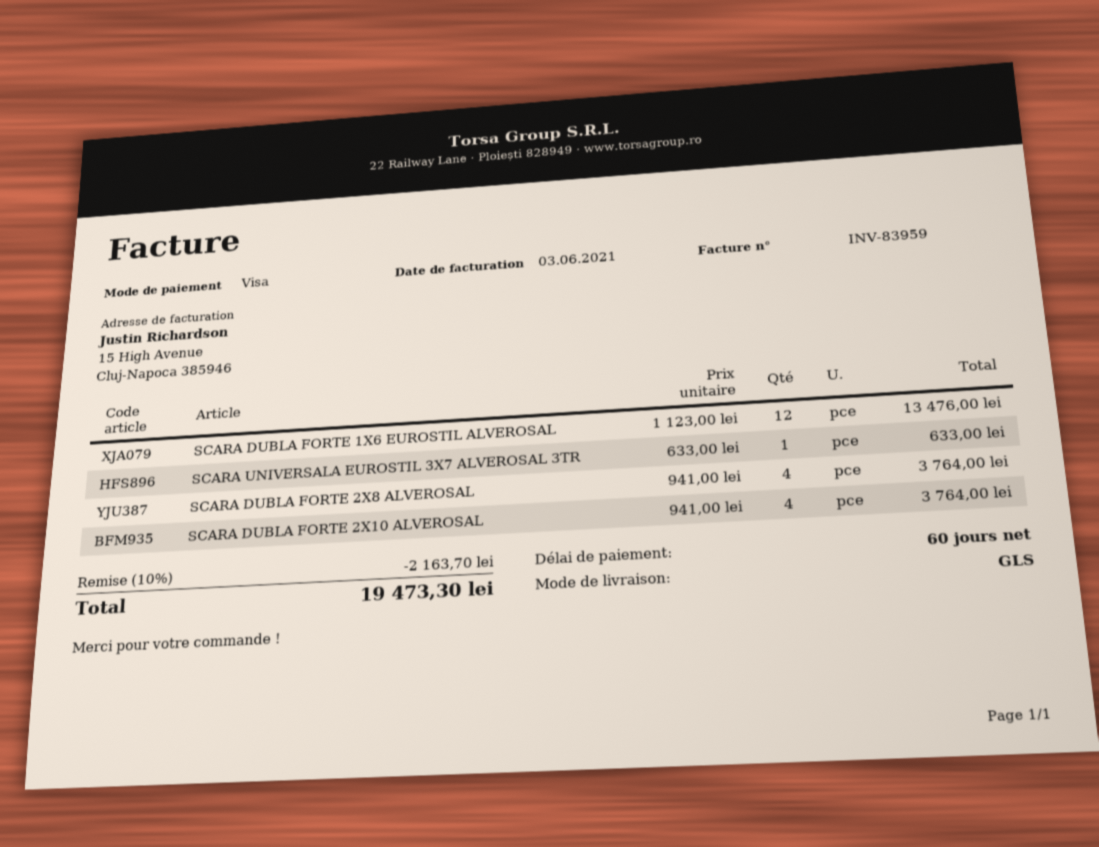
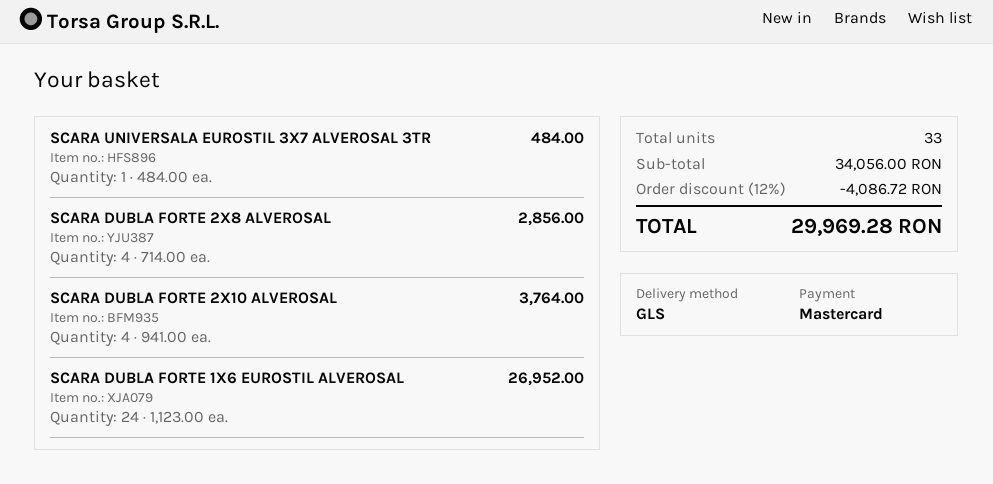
payment method: Visa -> Mastercard
SCARA DUBLA FORTE 1X6 EUROSTIL ALVEROSAL: 12 x 1123.00 = 13476.00 -> 24 x 1123.00 = 26952.00
SCARA UNIVERSALA EUROSTIL 3X7 ALVEROSAL 3TR: 1 x 633.00 = 633.00 -> 1 x 484.00 = 484.00
SCARA DUBLA FORTE 2X8 ALVEROSAL: 4 x 941.00 = 3764.00 -> 4 x 714.00 = 2856.00
discount: 10% = 2163.70 -> 12% = 4086.72
total: 19473.30 -> 29969.28

